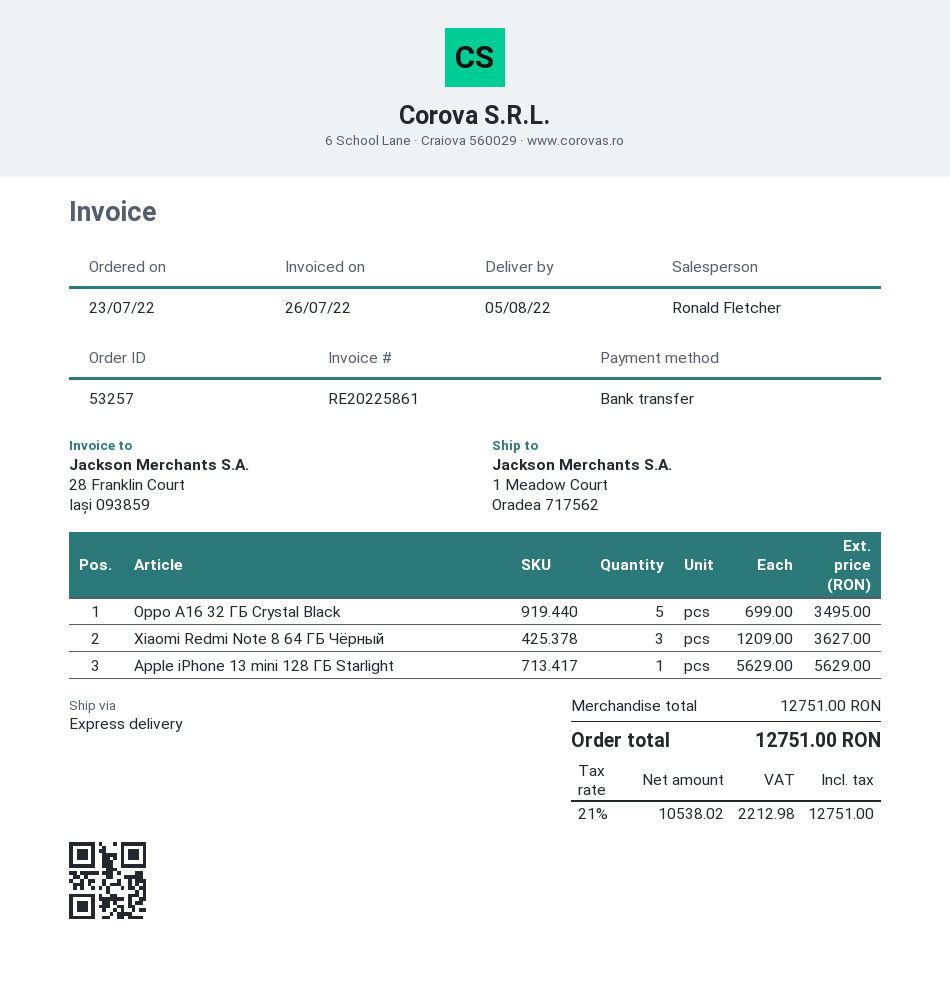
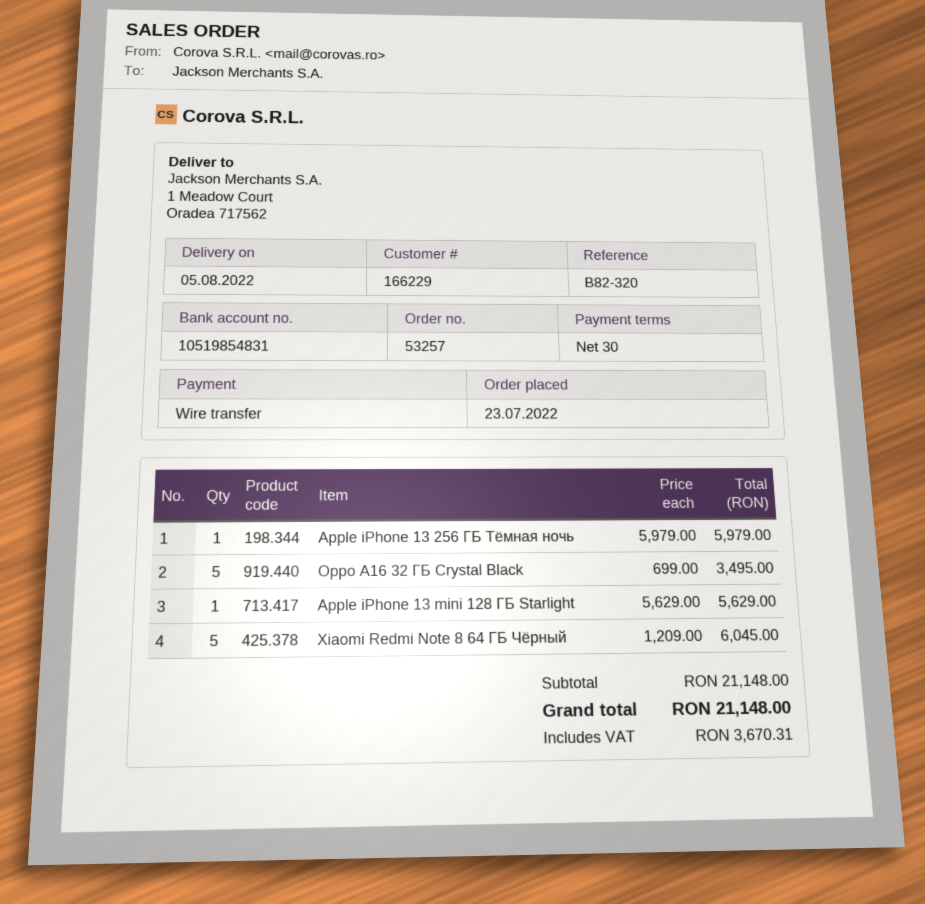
Xiaomi Redmi Note 8 64 ГБ Чёрный: 3 x 1209.00 = 3627.00 -> 5 x 1209.00 = 6045.00
Apple iPhone 13 256 ГБ Тёмная ночь: none -> 1 x 5979.00 = 5979.00
subtotal: 12751.00 -> 21148.00
tax: 2212.98 -> 3670.31
total: 12751.00 -> 21148.00

